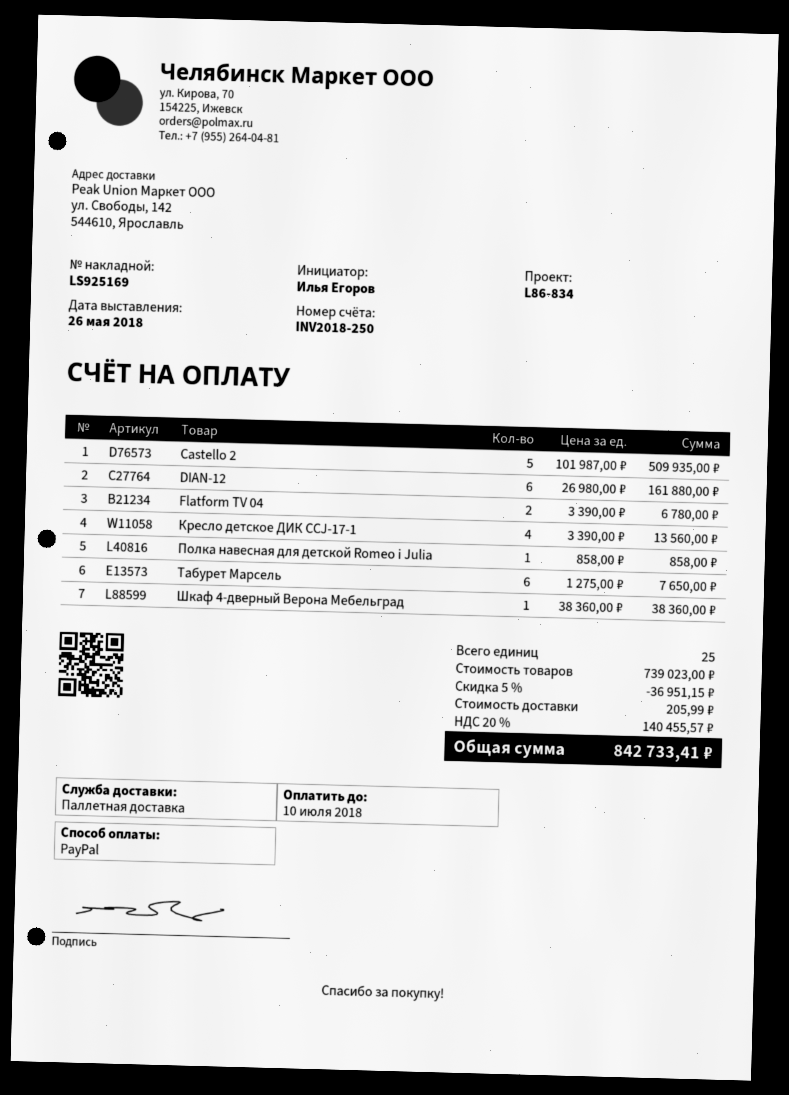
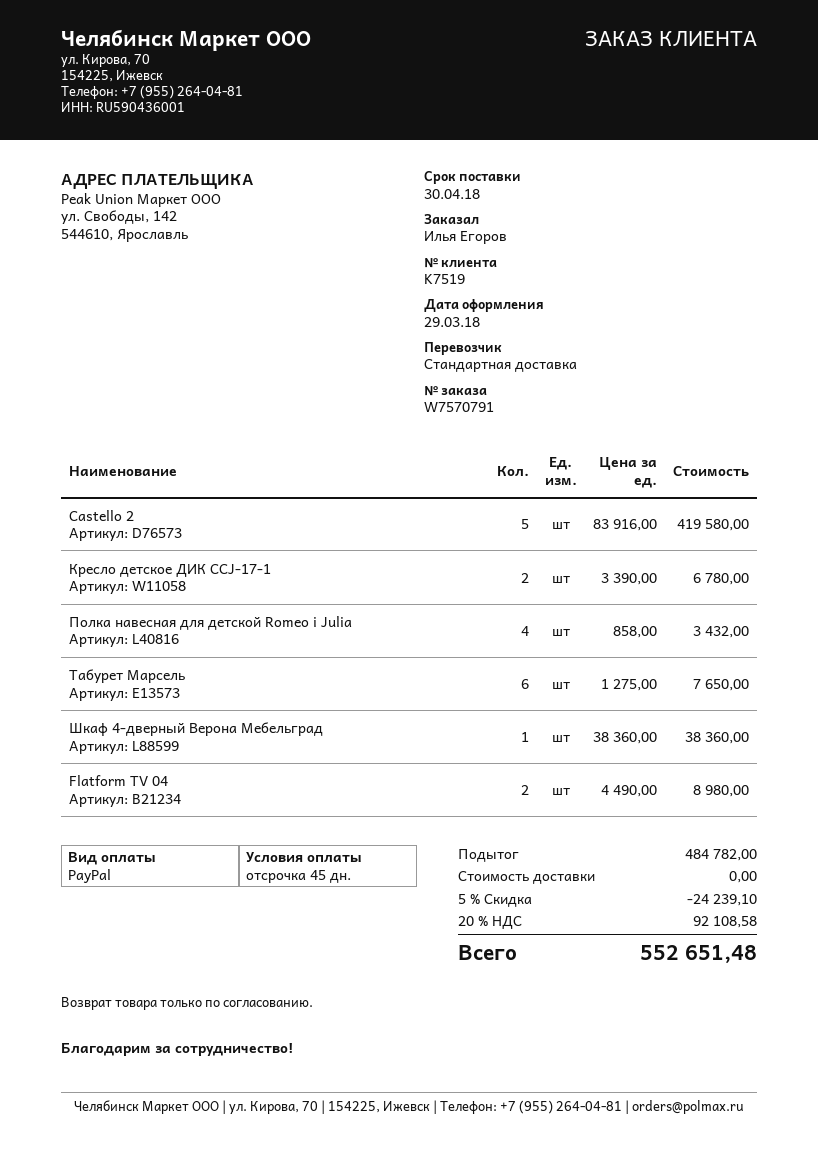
shipping method: pallet freight -> standard
Castello 2: 5 x 101987.00 = 509935.00 -> 5 x 83916.00 = 419580.00
DIAN-12: 6 x 26980.00 = 161880.00 -> none
Flatform TV 04: 2 x 3390.00 = 6780.00 -> 2 x 4490.00 = 8980.00
Кресло детское ДИК CCJ-17-1: 4 x 3390.00 = 13560.00 -> 2 x 3390.00 = 6780.00
Полка навесная для детской Romeo i Julia: 1 x 858.00 = 858.00 -> 4 x 858.00 = 3432.00
subtotal: 739023.00 -> 484782.00
discount: 5% = 36951.15 -> 5% = 24239.10
shipping: 205.99 -> 0.00
tax: 20% = 140455.57 -> 20% = 92108.58
total: 842733.41 -> 552651.48

